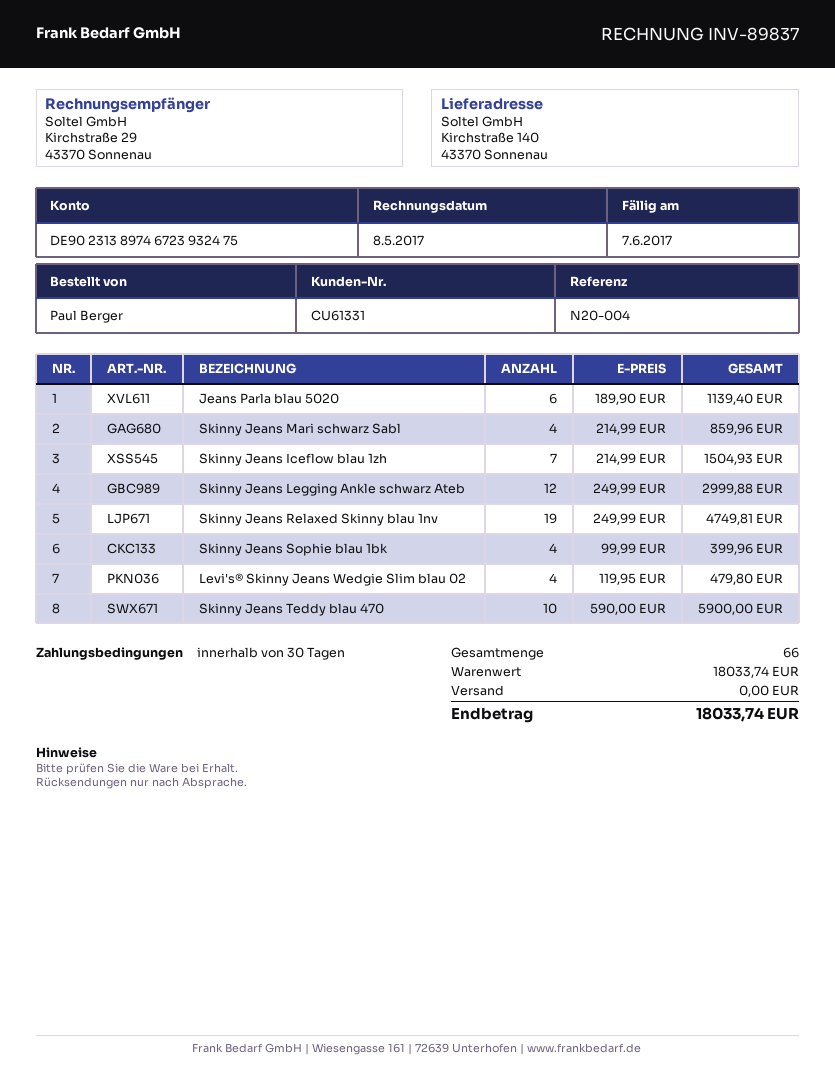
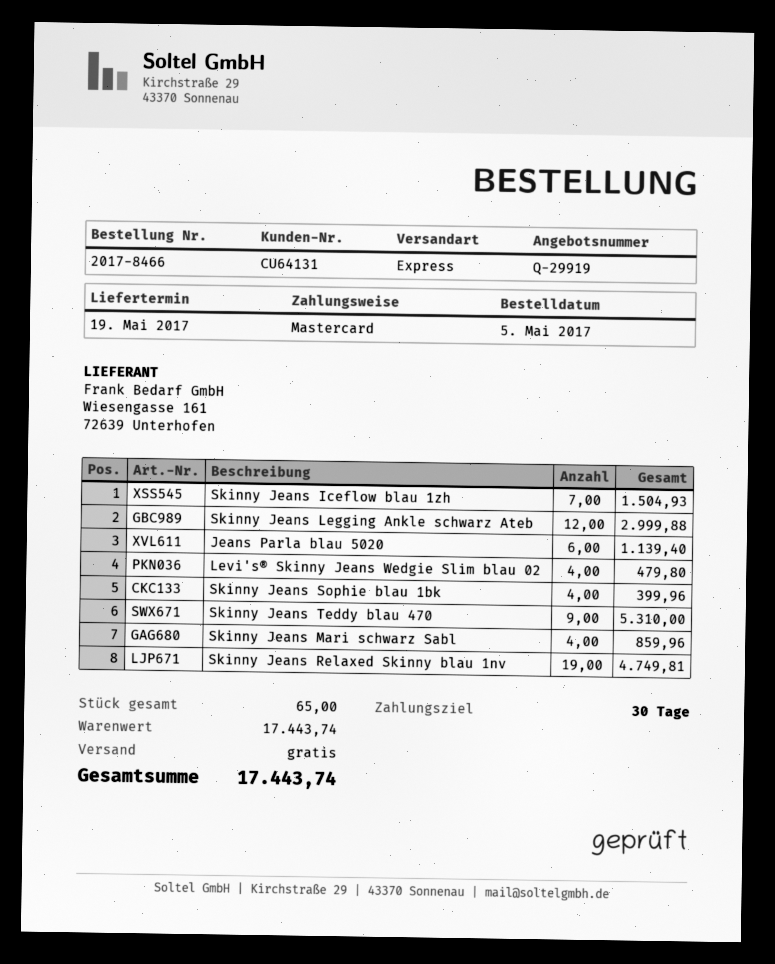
customer number: CU61331 -> CU64131
Skinny Jeans Teddy blau 470: 10 for 5900.00 -> 9 for 5310.00
total quantity: 66 -> 65
subtotal: 18033.74 -> 17443.74
total: 18033.74 -> 17443.74

